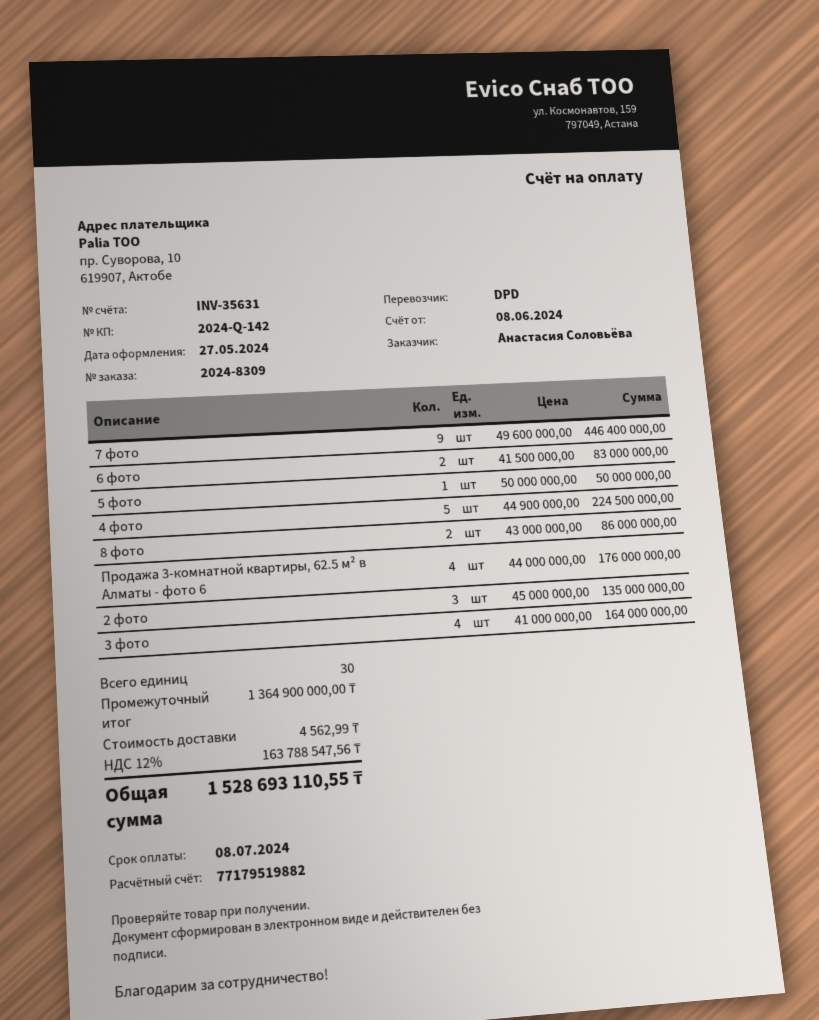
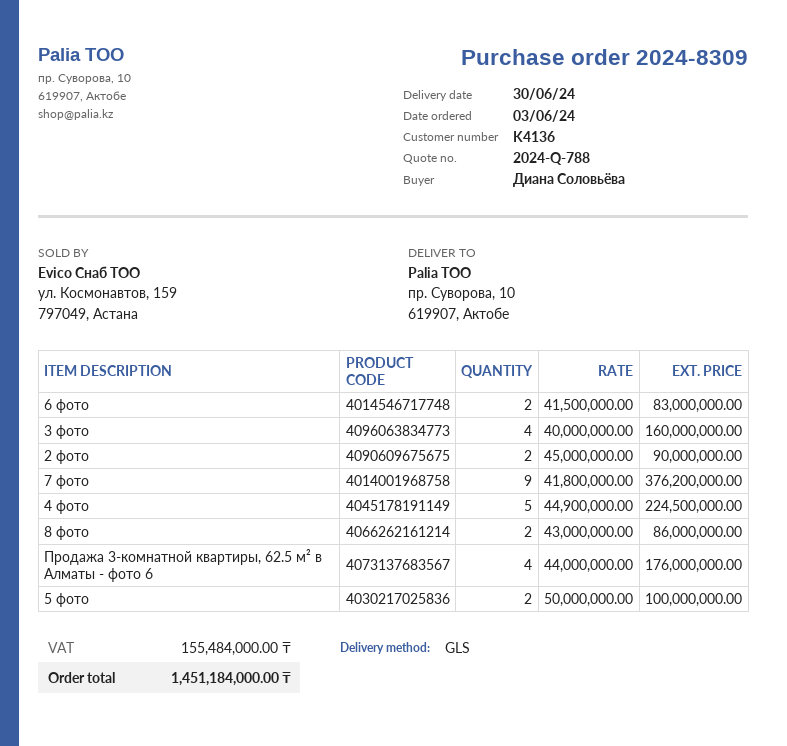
quote number: 2024-Q-142 -> 2024-Q-788
order date: 2024-05-27 -> 2024-06-03
ordered by: Анастасия Соловьёва -> Диана Соловьёва
shipping method: DPD -> GLS
7 фото: 9 x 49600000.00 = 446400000.00 -> 9 x 41800000.00 = 376200000.00
5 фото: 1 x 50000000.00 = 50000000.00 -> 2 x 50000000.00 = 100000000.00
2 фото: 3 x 45000000.00 = 135000000.00 -> 2 x 45000000.00 = 90000000.00
3 фото: 4 x 41000000.00 = 164000000.00 -> 4 x 40000000.00 = 160000000.00
shipping: 4562.99 -> none
tax: 163788547.56 -> 155484000.00
total: 1528693110.55 -> 1451184000.00

